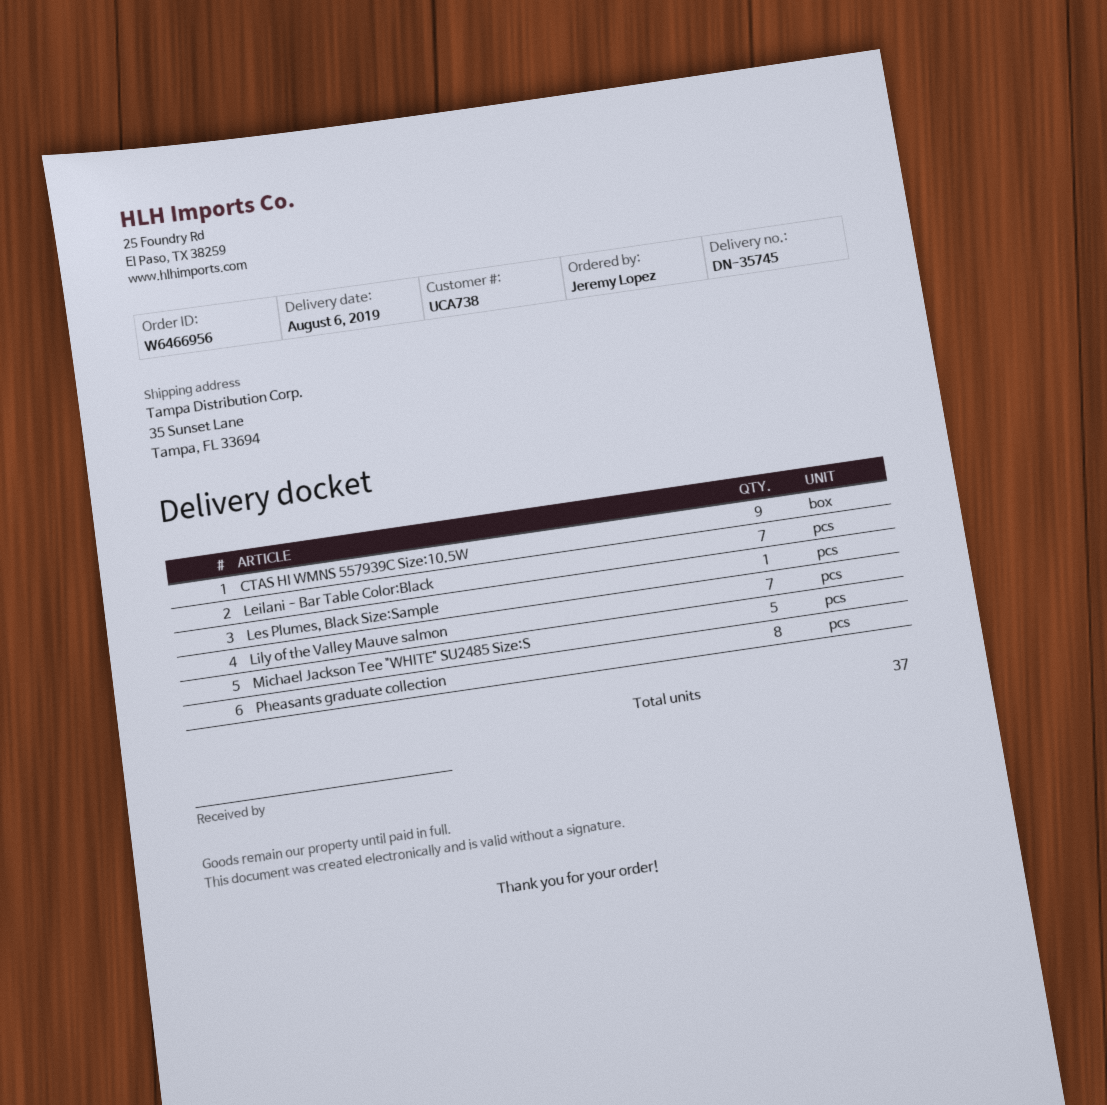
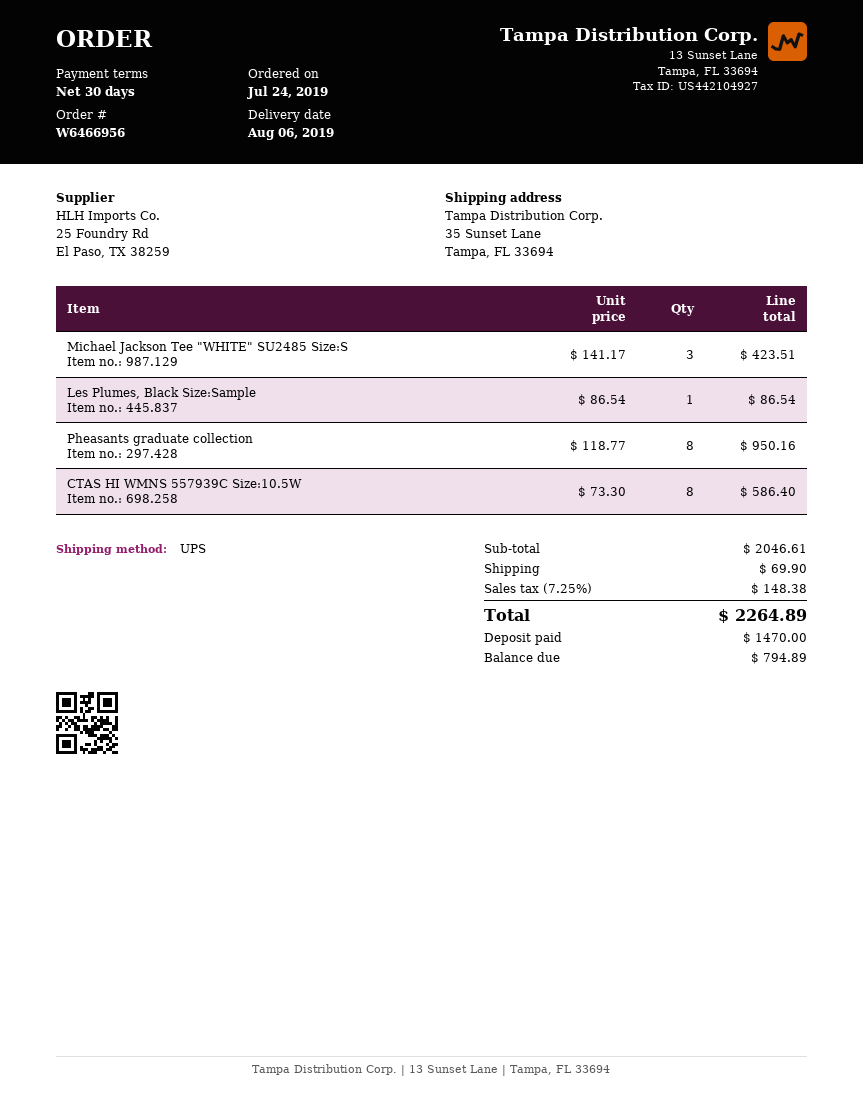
CTAS HI WMNS 557939C Size:10.5W: 9 -> 8
Leilani - Bar Table Color:Black: 7 -> none
Lily of the Valley Mauve salmon: 7 -> none
Michael Jackson Tee "WHITE" SU2485 Size:S: 5 -> 3

